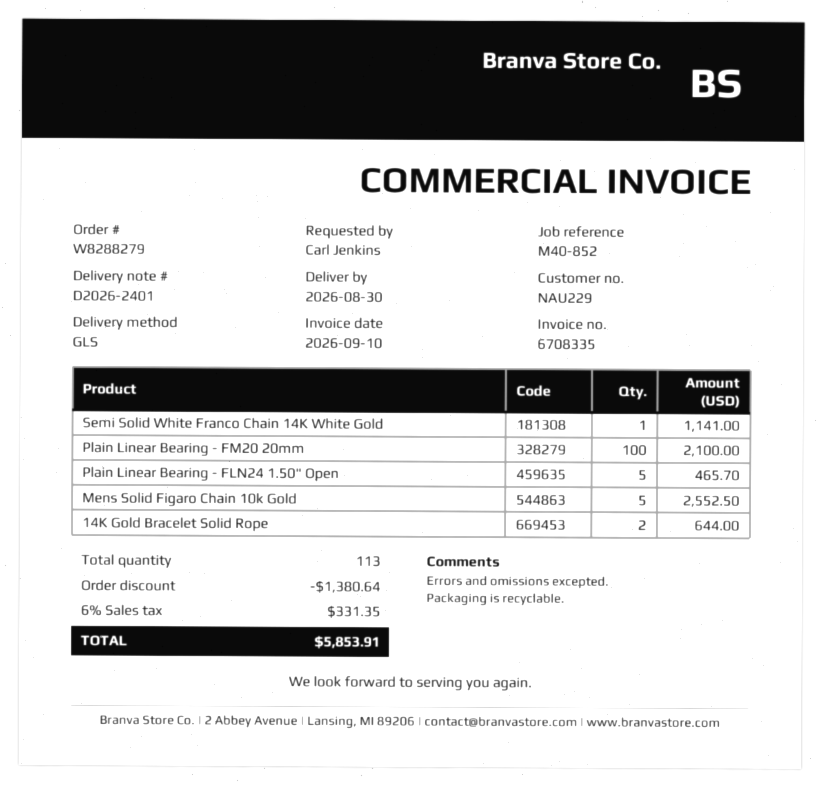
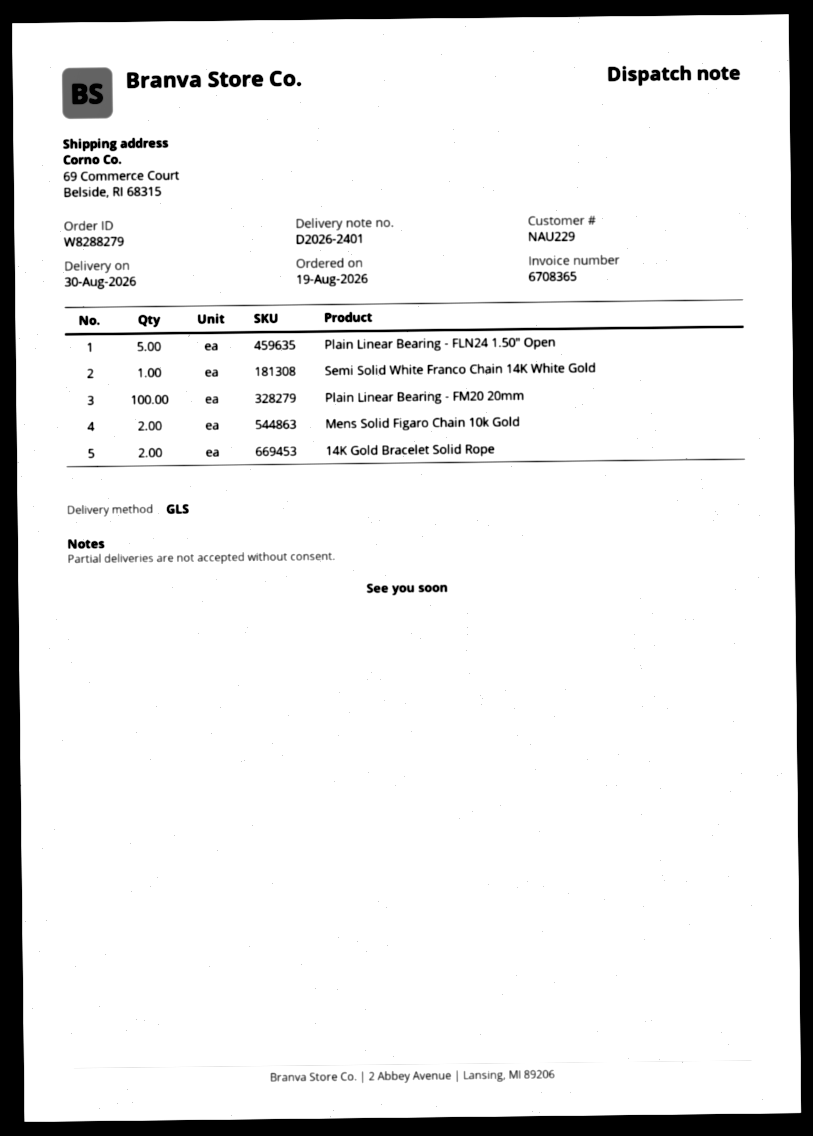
invoice number: 6708335 -> 6708365
Mens Solid Figaro Chain 10k Gold: 5 -> 2

